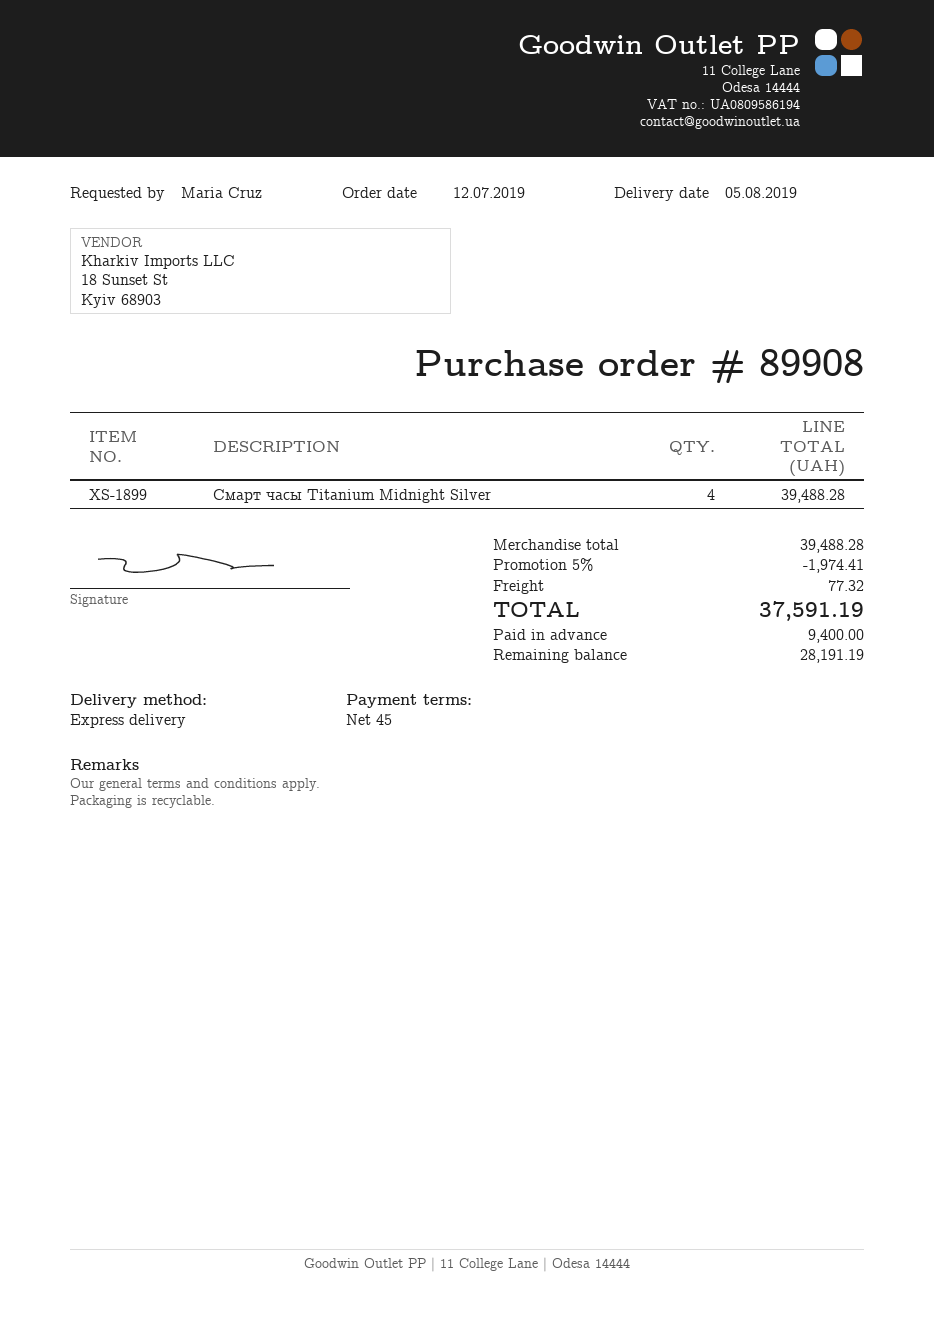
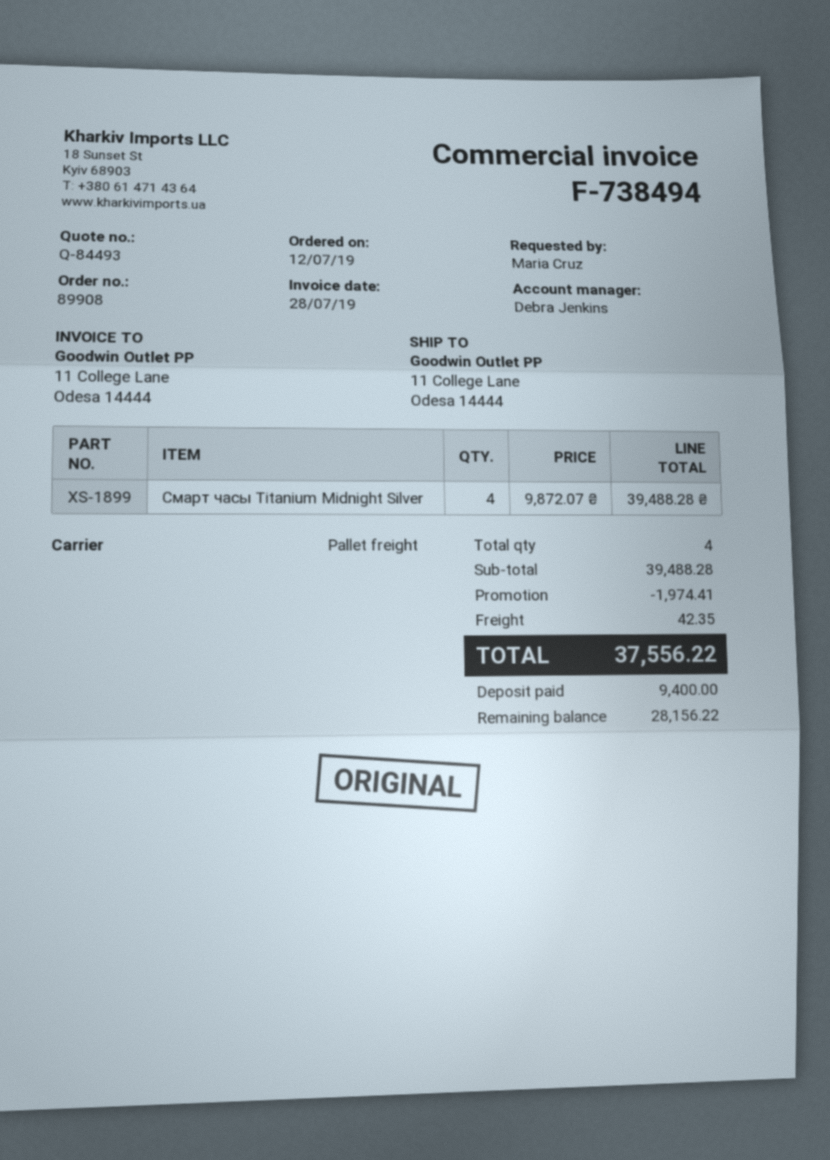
shipping method: express -> pallet freight
shipping: 77.32 -> 42.35
total: 37591.19 -> 37556.22
balance: 28191.19 -> 28156.22

